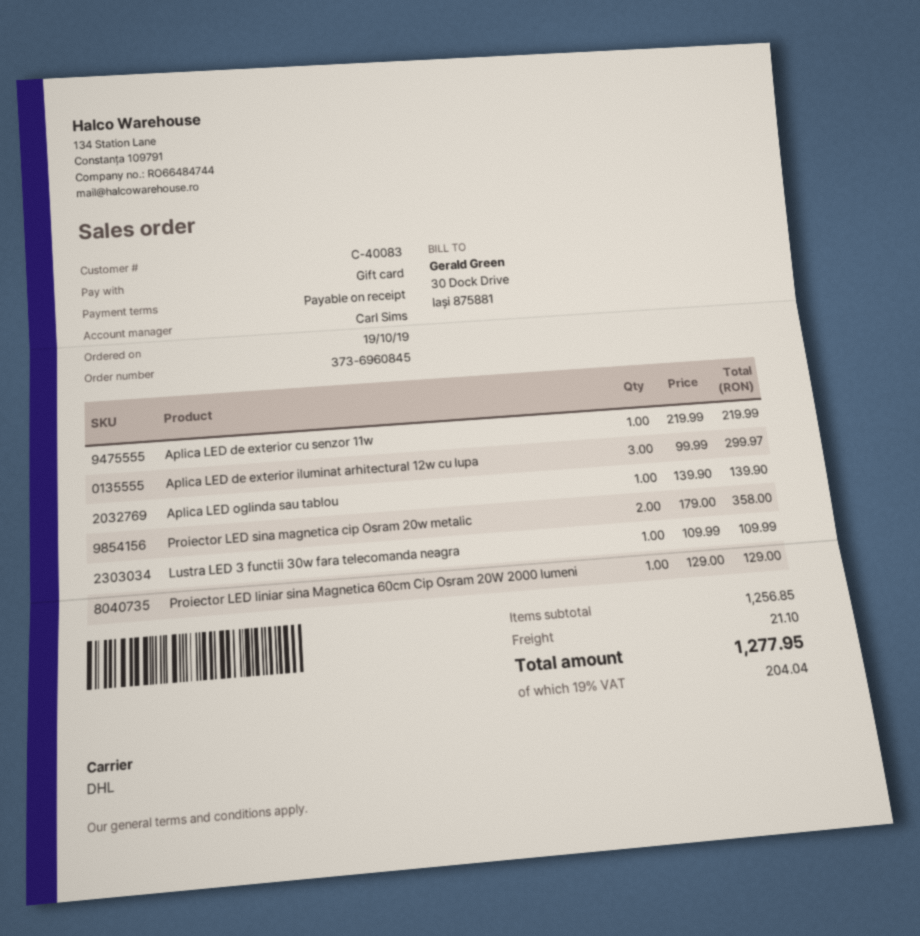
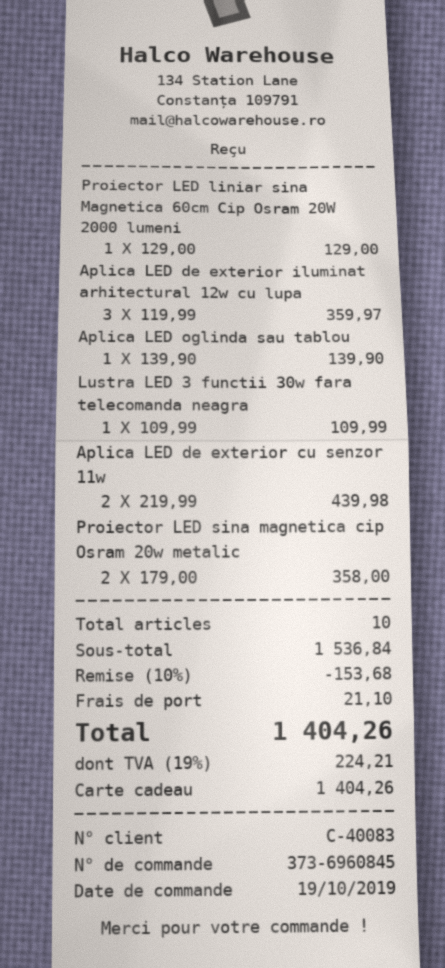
Aplica LED de exterior cu senzor 11w: 1 x 219.99 = 219.99 -> 2 x 219.99 = 439.98
Aplica LED de exterior iluminat arhitectural 12w cu lupa: 3 x 99.99 = 299.97 -> 3 x 119.99 = 359.97
subtotal: 1256.85 -> 1536.84
discount: none -> 10% = 153.68
tax: 19% = 204.04 -> 19% = 224.21
total: 1277.95 -> 1404.26

